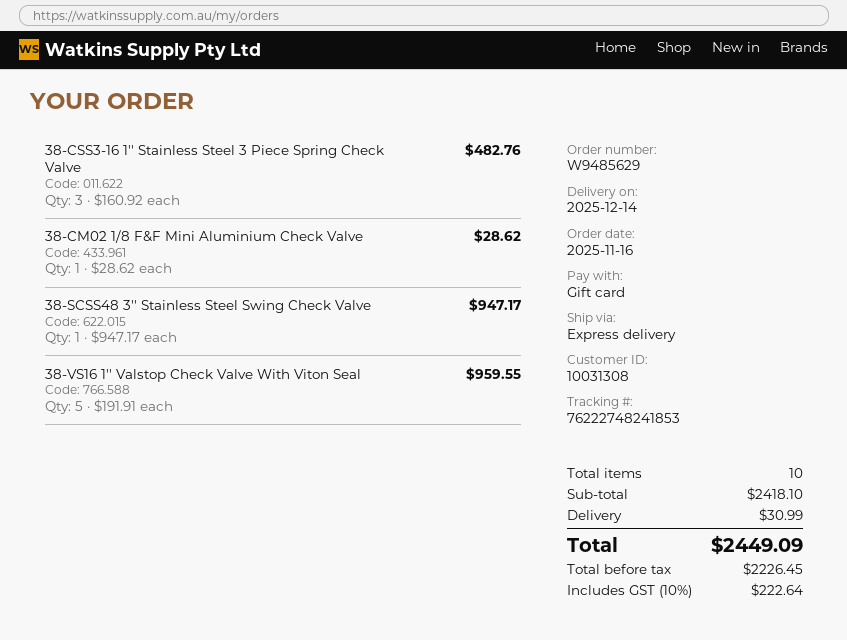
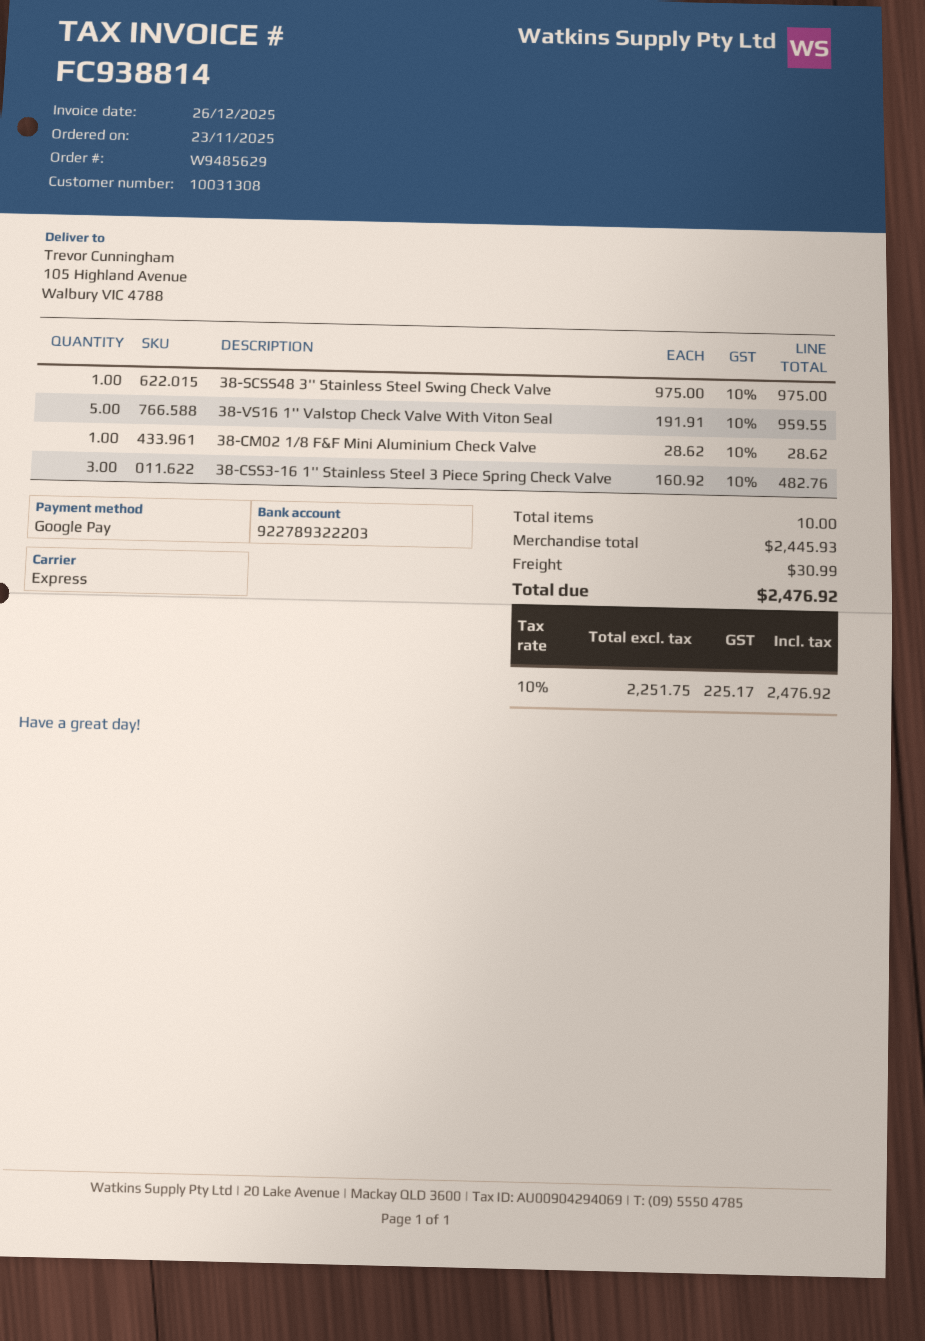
order date: 2025-11-16 -> 2025-11-23
payment method: gift card -> Google Pay
38-SCSS48 3'' Stainless Steel Swing Check Valve: 1 x 947.17 = 947.17 -> 1 x 975.00 = 975.00
subtotal: 2418.10 -> 2445.93
net: 2226.45 -> 2251.75
tax: 10% = 222.64 -> 10% = 225.17
total: 2449.09 -> 2476.92

